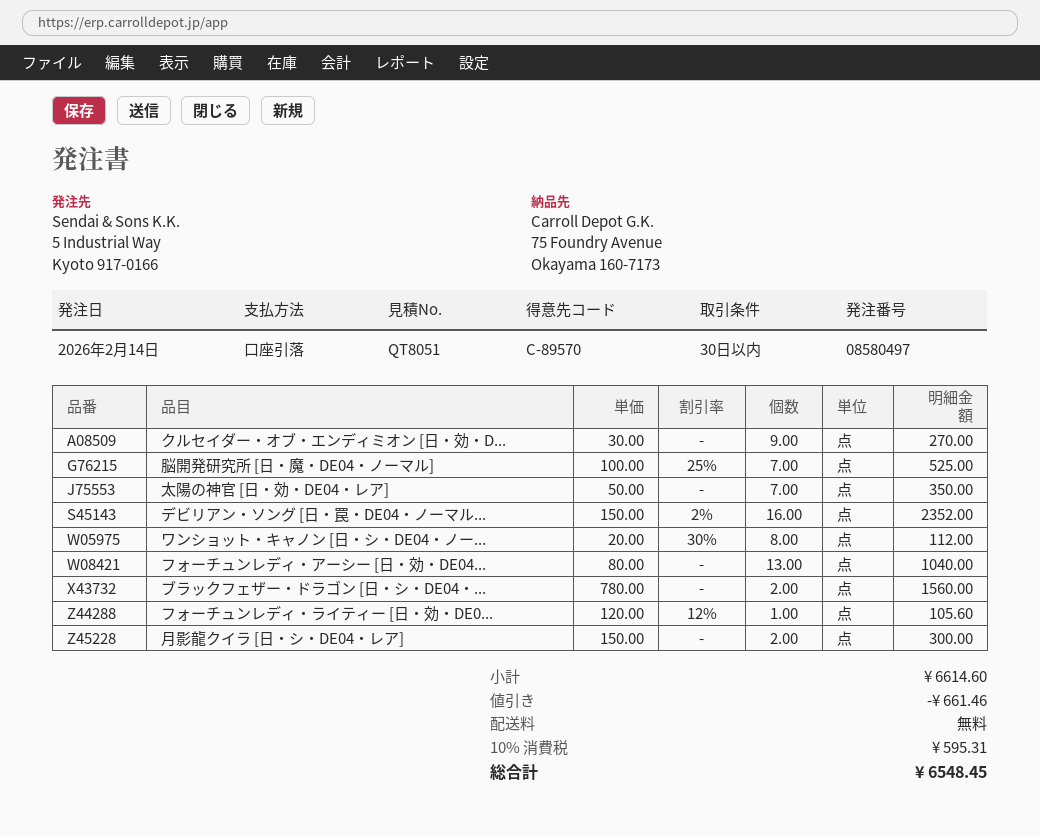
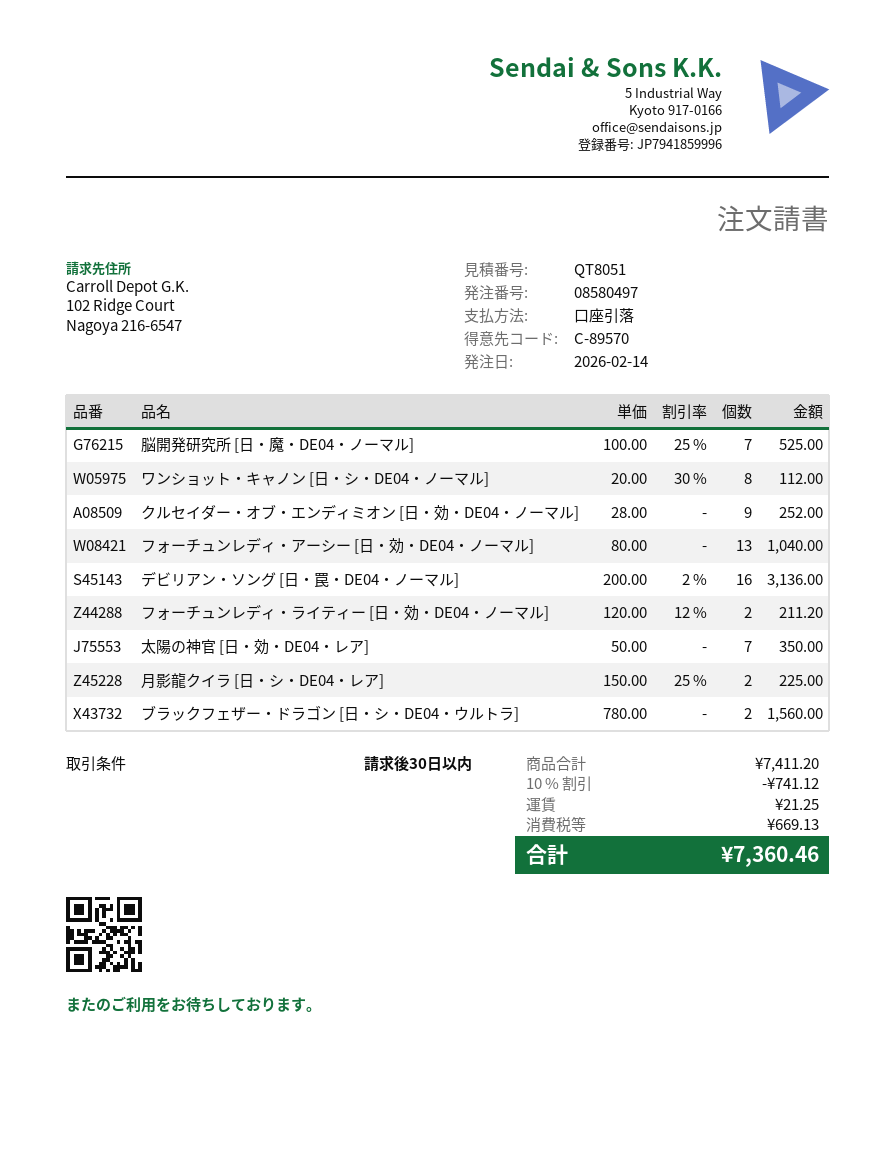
クルセイダー・オブ・エンディミオン [日・効・D...: 9 x 30.00 = 270.00 -> 9 x 28.00 = 252.00
デビリアン・ソング [日・罠・DE04・ノーマル...: 16 x 150.00 - 2% = 2352.00 -> 16 x 200.00 - 2% = 3136.00
フォーチュンレディ・ライティー [日・効・DE0...: 1 x 120.00 - 12% = 105.60 -> 2 x 120.00 - 12% = 211.20
月影龍クイラ [日・シ・DE04・レア]: 2 x 150.00 = 300.00 -> 2 x 150.00 - 25% = 225.00
subtotal: 6614.60 -> 7411.20
discount: 661.46 -> 741.12
shipping: 0.00 -> 21.25
tax: 595.31 -> 669.13
total: 6548.45 -> 7360.46

